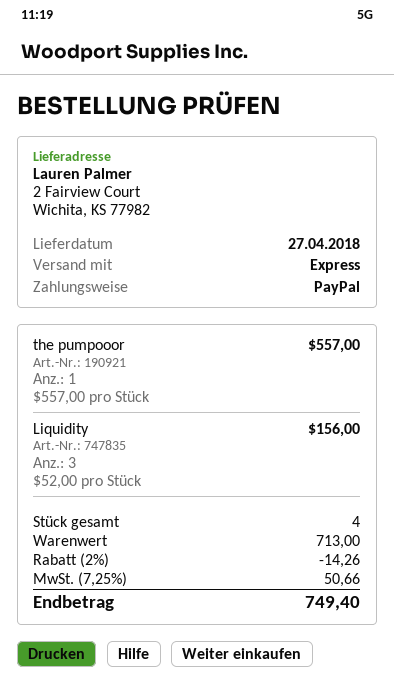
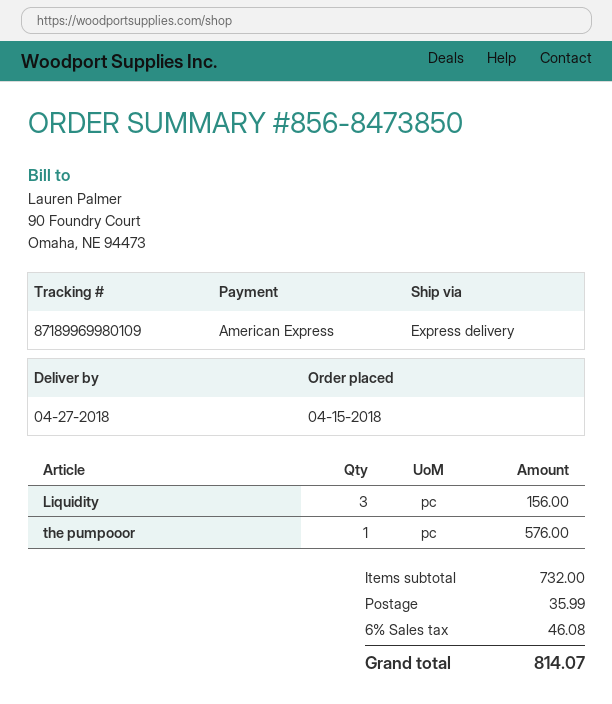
payment method: PayPal -> American Express
the pumpooor: 1 for 557.00 -> 1 for 576.00
subtotal: 713.00 -> 732.00
discount: 2% = 14.26 -> none
shipping: none -> 35.99
tax: 7.25% = 50.66 -> 6% = 46.08
total: 749.40 -> 814.07

